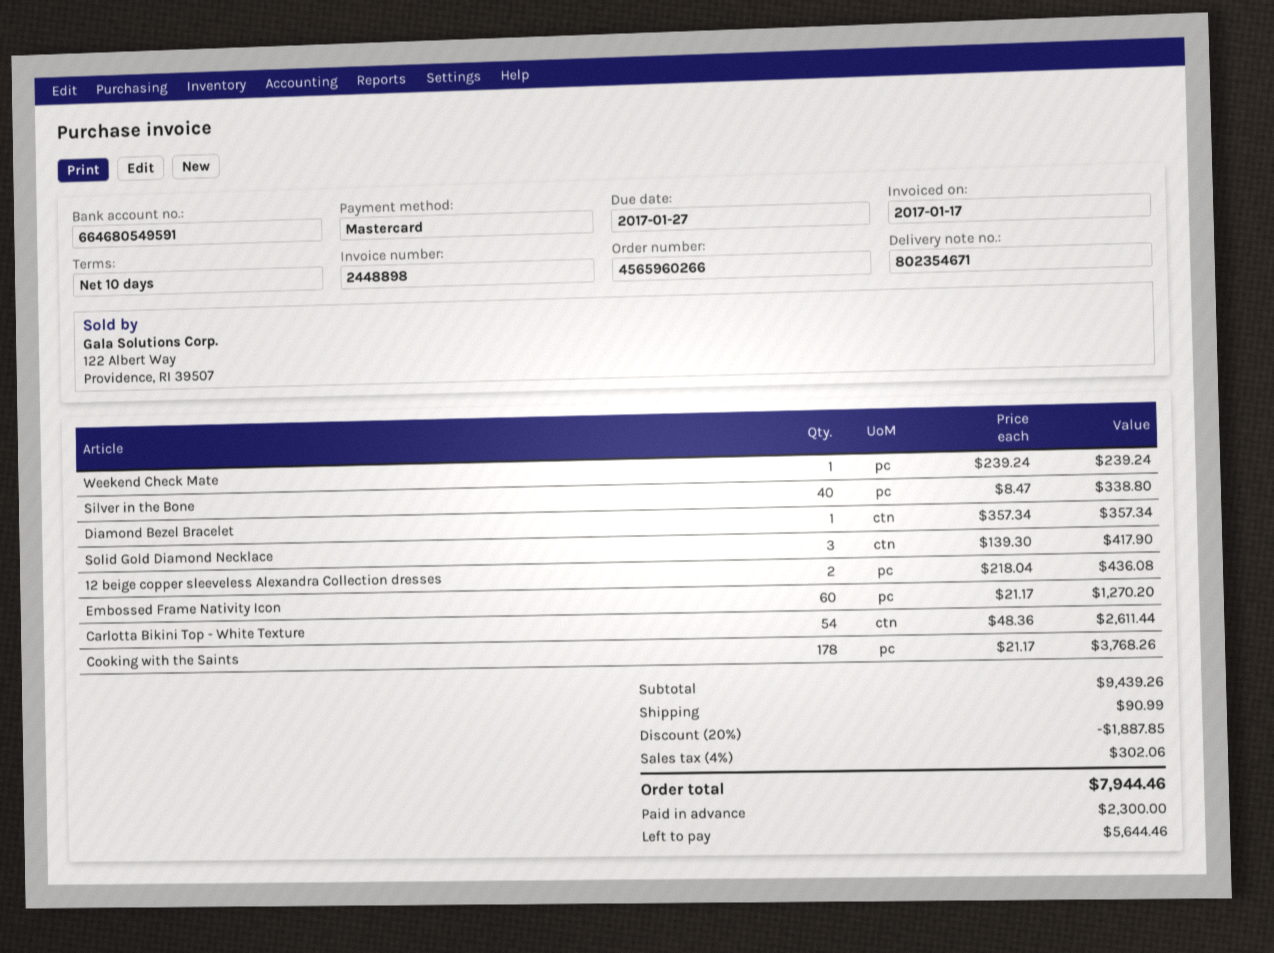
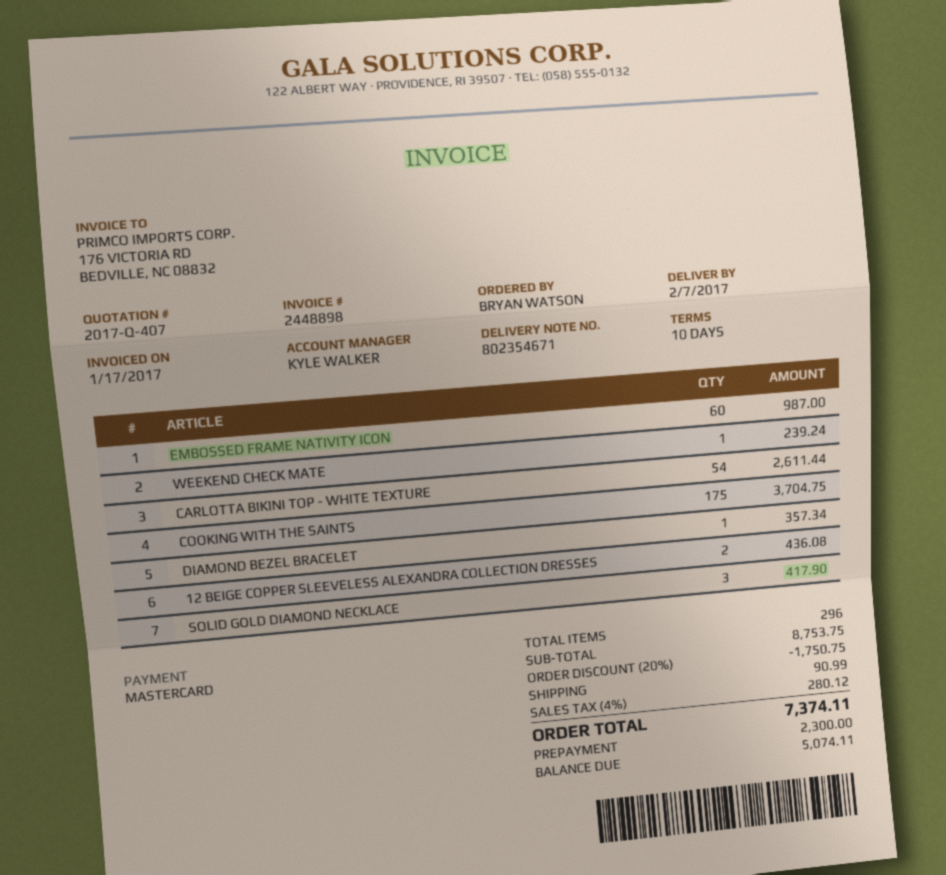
Silver in the Bone: 40 for 338.80 -> none
Embossed Frame Nativity Icon: 60 for 1270.20 -> 60 for 987.00
Cooking with the Saints: 178 for 3768.26 -> 175 for 3704.75
subtotal: 9439.26 -> 8753.75
discount: 20% = 1887.85 -> 20% = 1750.75
tax: 4% = 302.06 -> 4% = 280.12
total: 7944.46 -> 7374.11
balance: 5644.46 -> 5074.11

